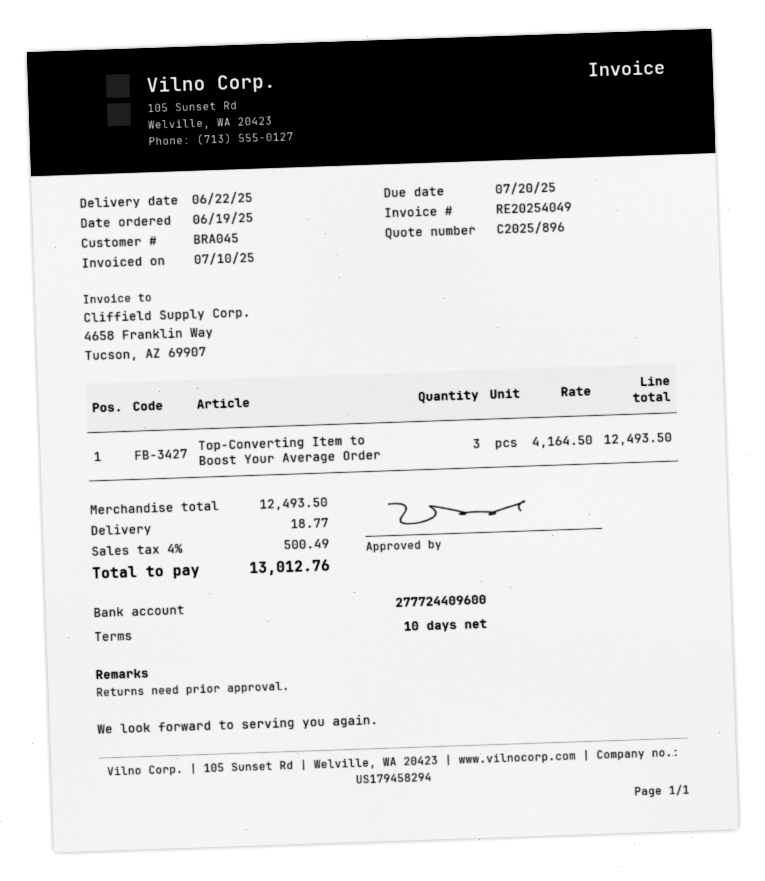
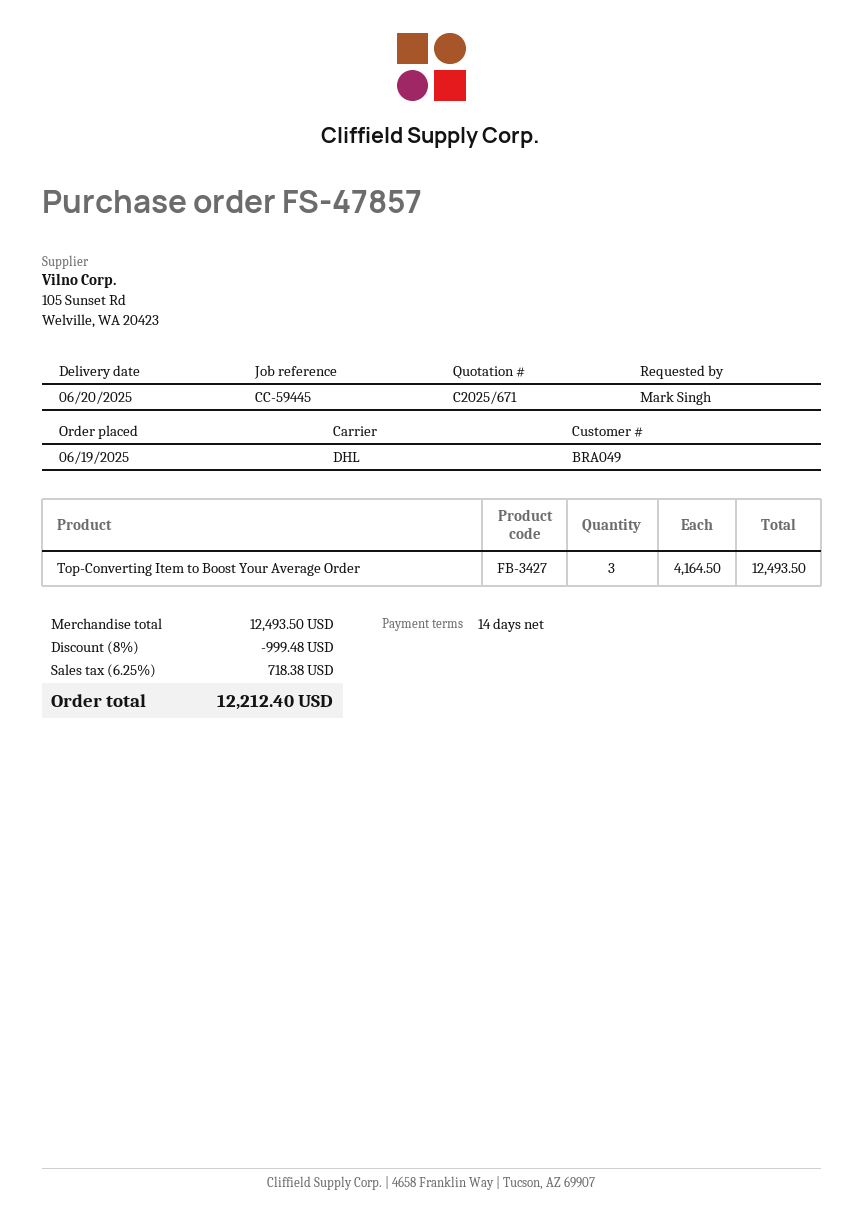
quote number: C2025/896 -> C2025/671
delivery date: 2025-06-22 -> 2025-06-20
payment terms: 10 days -> 14 days
customer number: BRA045 -> BRA049
discount: none -> 8% = 999.48
shipping: 18.77 -> none
tax: 4% = 500.49 -> 6.25% = 718.38
total: 13012.76 -> 12212.40

